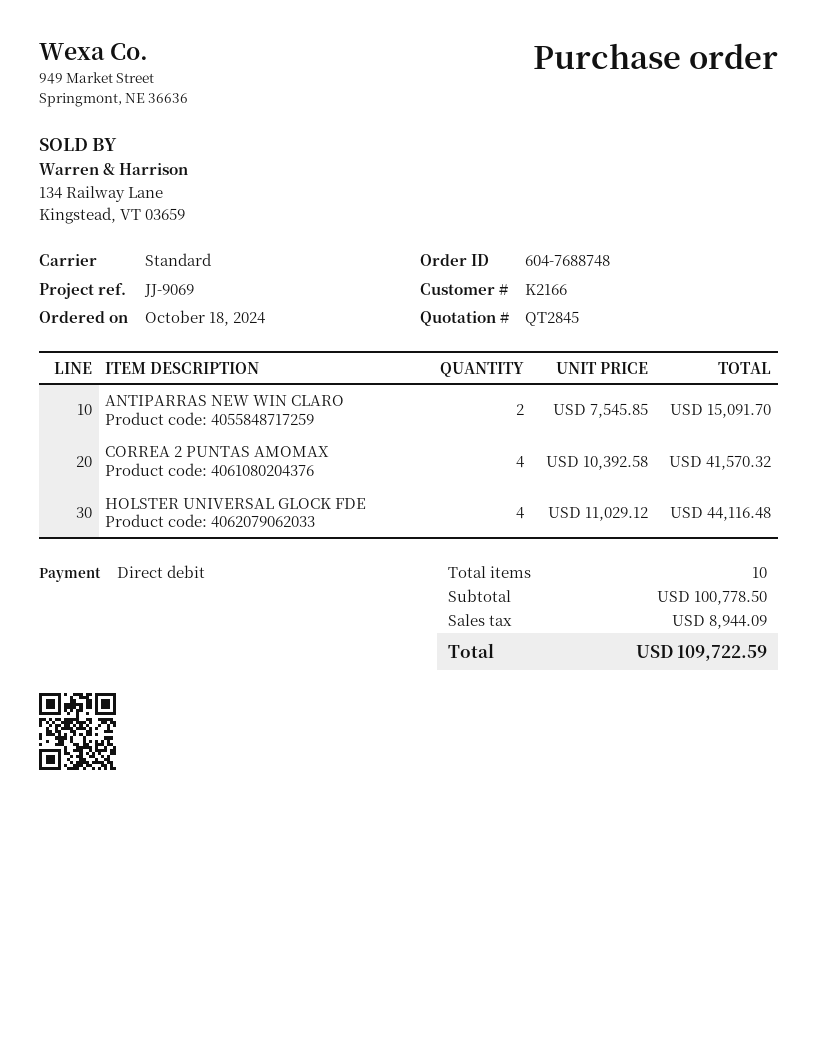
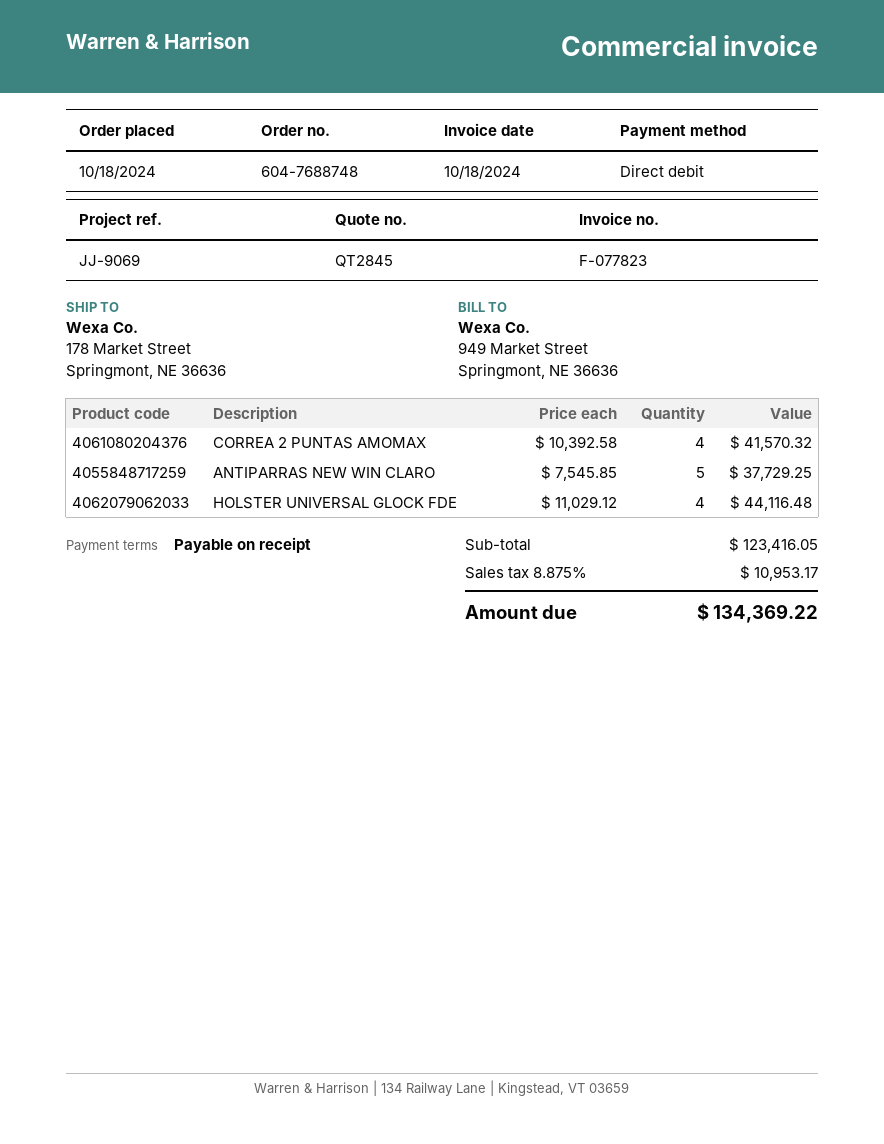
ANTIPARRAS NEW WIN CLARO: 2 x 7545.85 = 15091.70 -> 5 x 7545.85 = 37729.25
subtotal: 100778.50 -> 123416.05
tax: 8944.09 -> 10953.17
total: 109722.59 -> 134369.22

